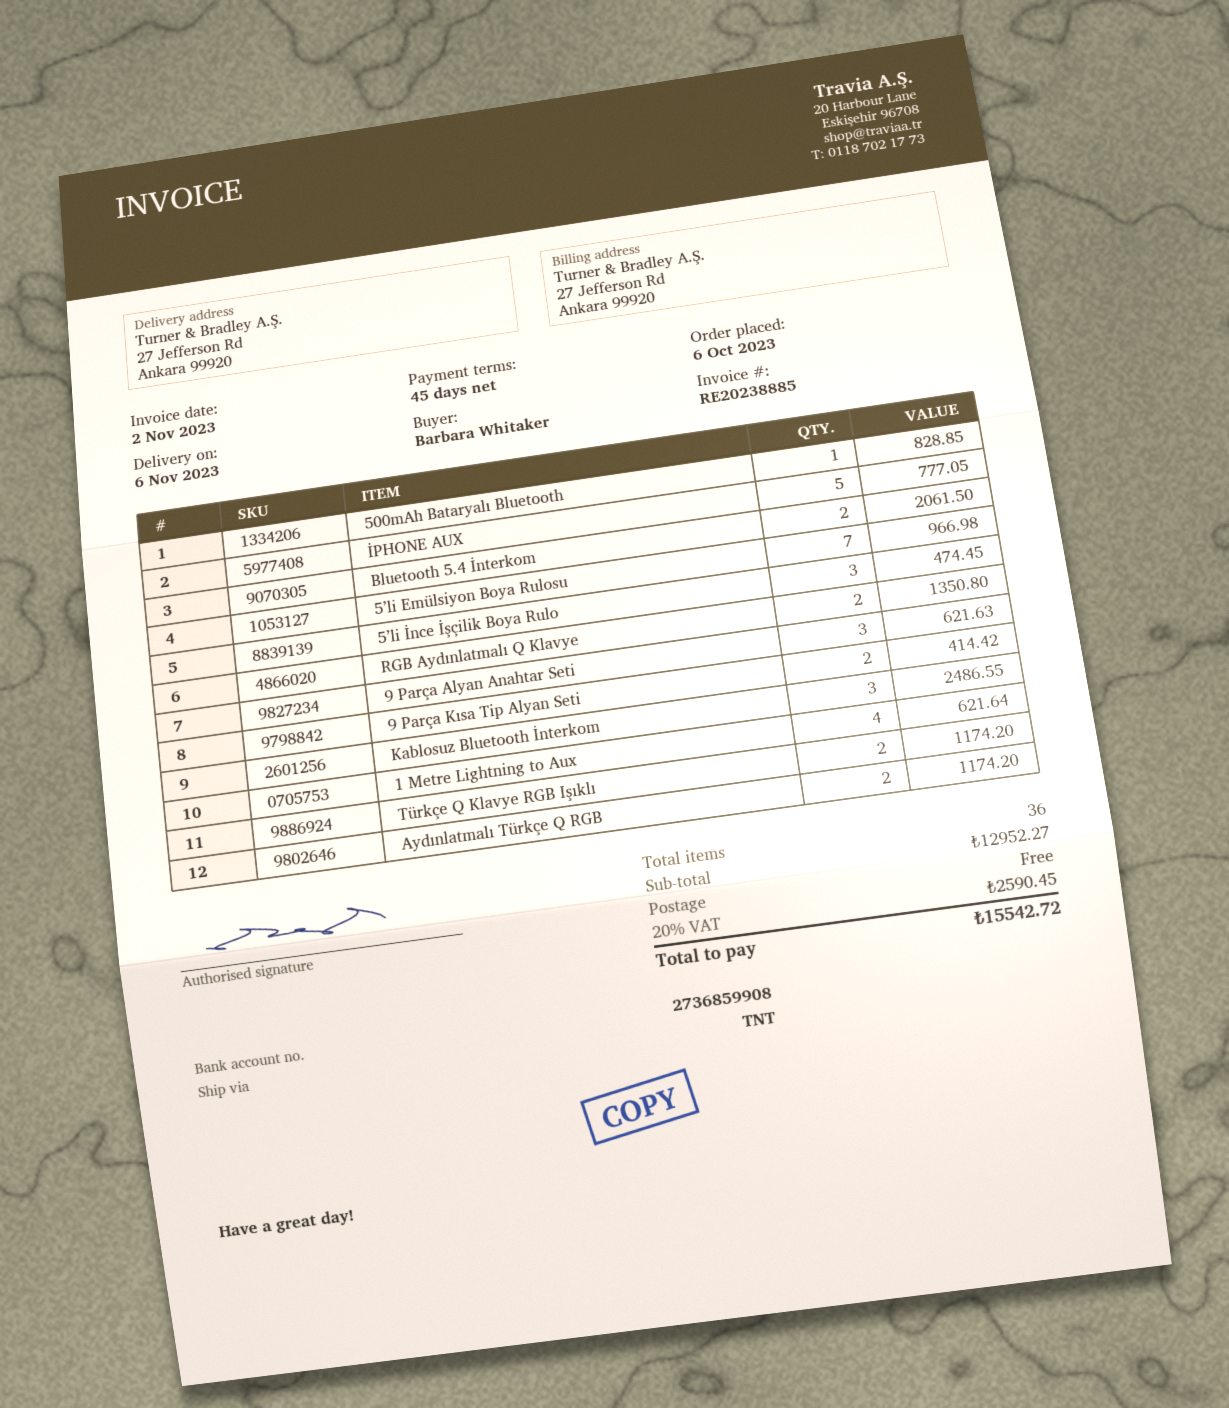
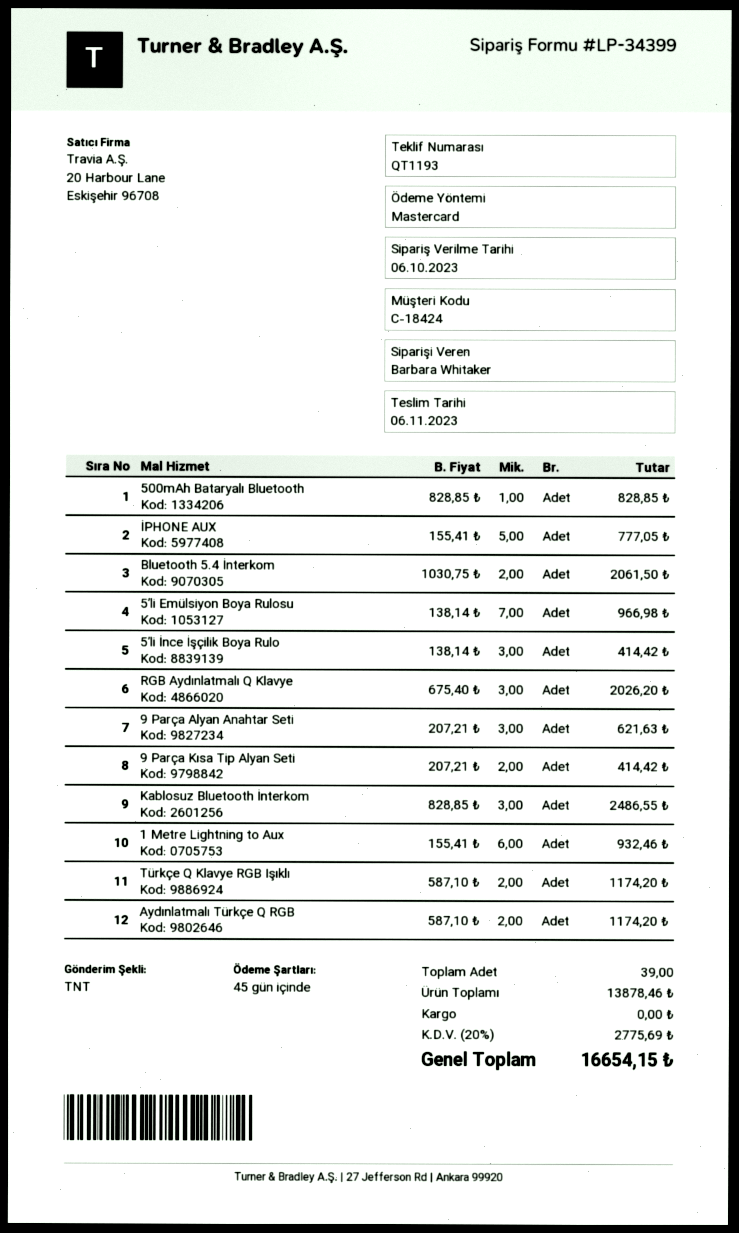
5’li İnce İşçilik Boya Rulo: 3 for 474.45 -> 3 for 414.42
RGB Aydınlatmalı Q Klavye: 2 for 1350.80 -> 3 for 2026.20
1 Metre Lightning to Aux: 4 for 621.64 -> 6 for 932.46
total quantity: 36 -> 39
subtotal: 12952.27 -> 13878.46
tax: 20% = 2590.45 -> 20% = 2775.69
total: 15542.72 -> 16654.15

